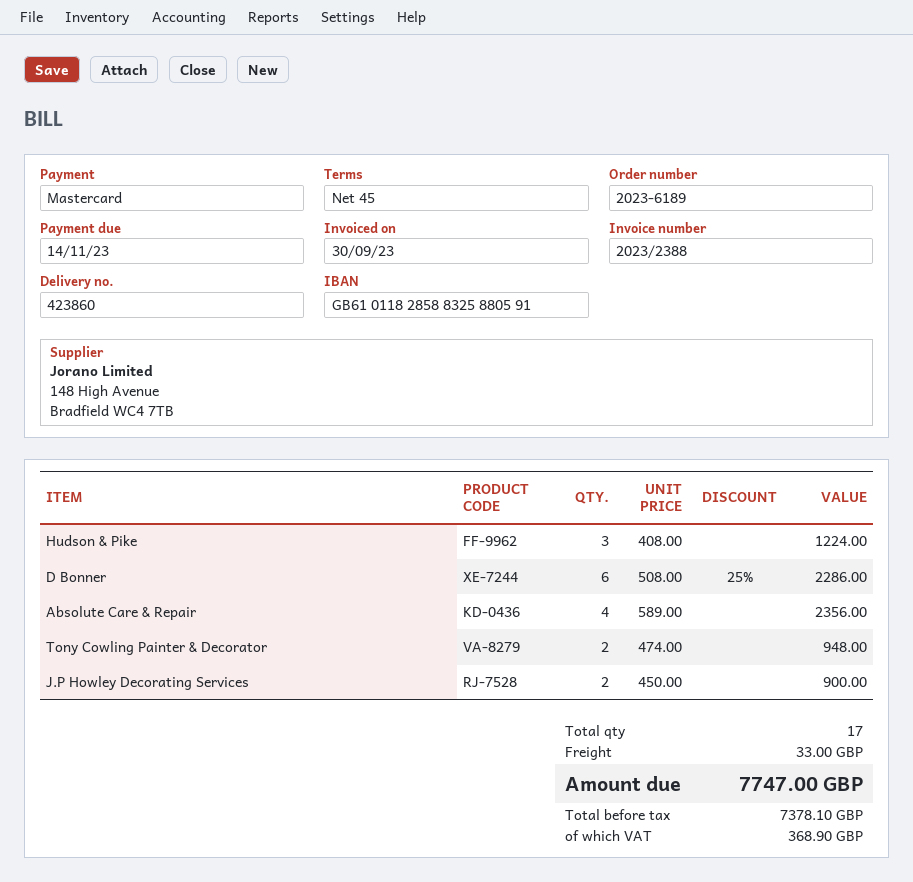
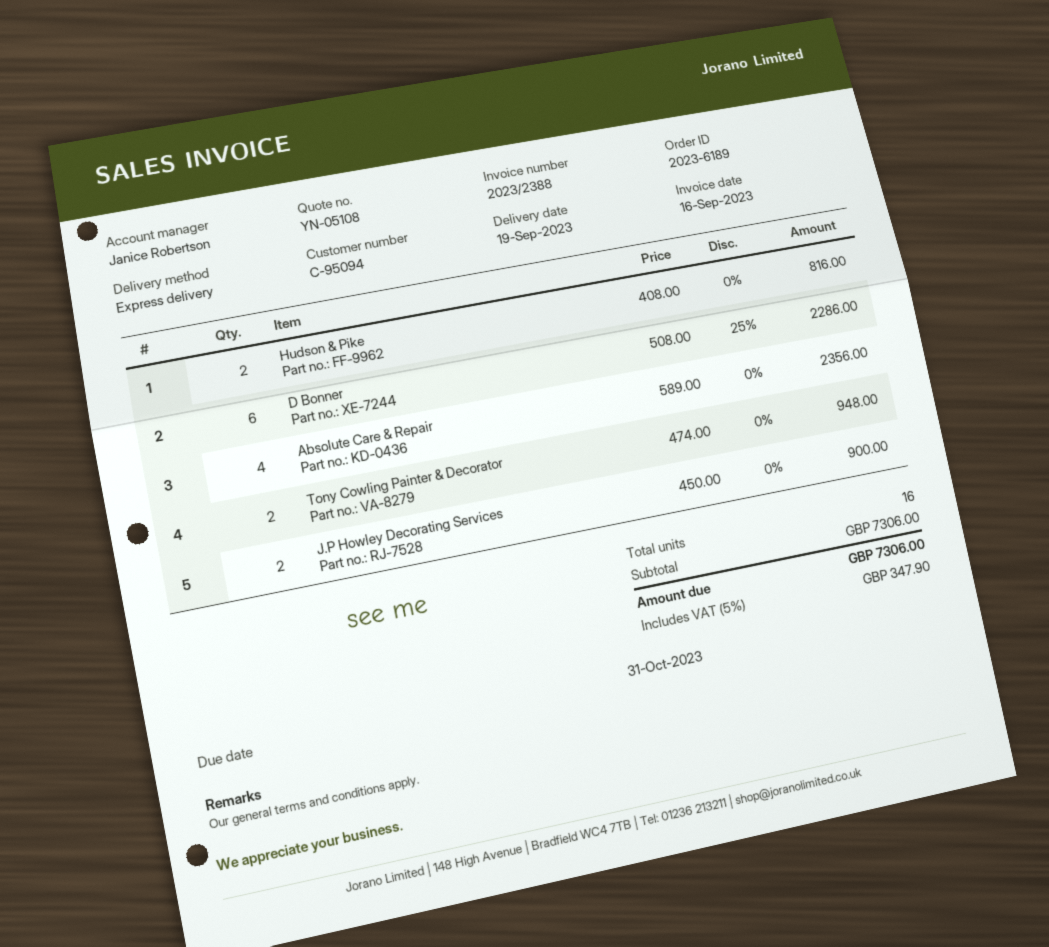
invoice date: 2023-09-30 -> 2023-09-16
due date: 2023-11-14 -> 2023-10-31
Hudson & Pike: 3 x 408.00 = 1224.00 -> 2 x 408.00 = 816.00
total quantity: 17 -> 16
shipping: 33.00 -> none
tax: 368.90 -> 347.90
total: 7747.00 -> 7306.00

